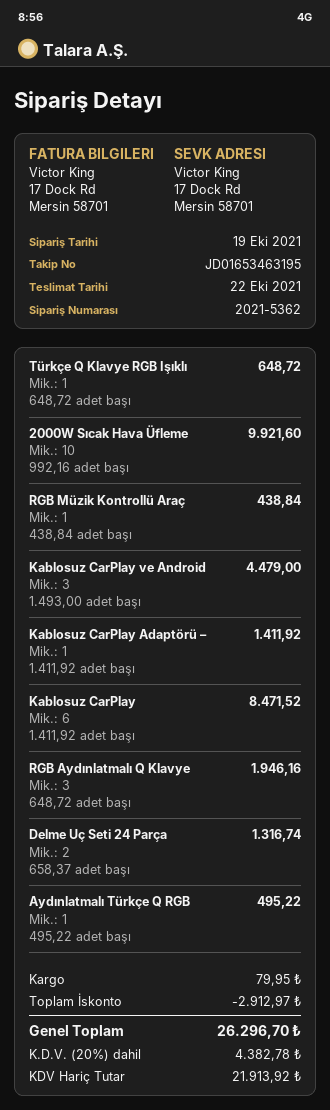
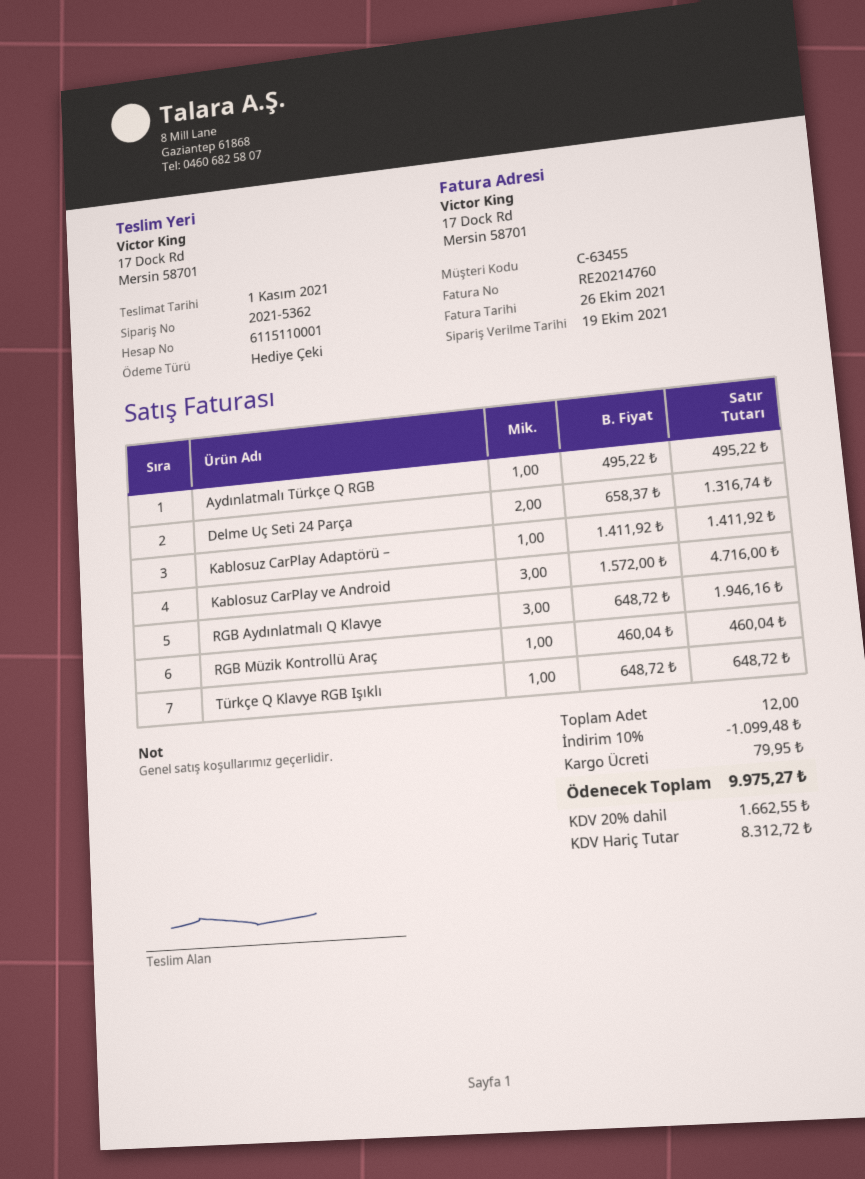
delivery date: 2021-10-22 -> 2021-11-01
2000W Sıcak Hava Üfleme: 10 x 992.16 = 9921.60 -> none
RGB Müzik Kontrollü Araç: 1 x 438.84 = 438.84 -> 1 x 460.04 = 460.04
Kablosuz CarPlay ve Android: 3 x 1493.00 = 4479.00 -> 3 x 1572.00 = 4716.00
Kablosuz CarPlay: 6 x 1411.92 = 8471.52 -> none
discount: 2912.97 -> 1099.48
net: 21913.92 -> 8312.72
tax: 20% = 4382.78 -> 20% = 1662.55
total: 26296.70 -> 9975.27

